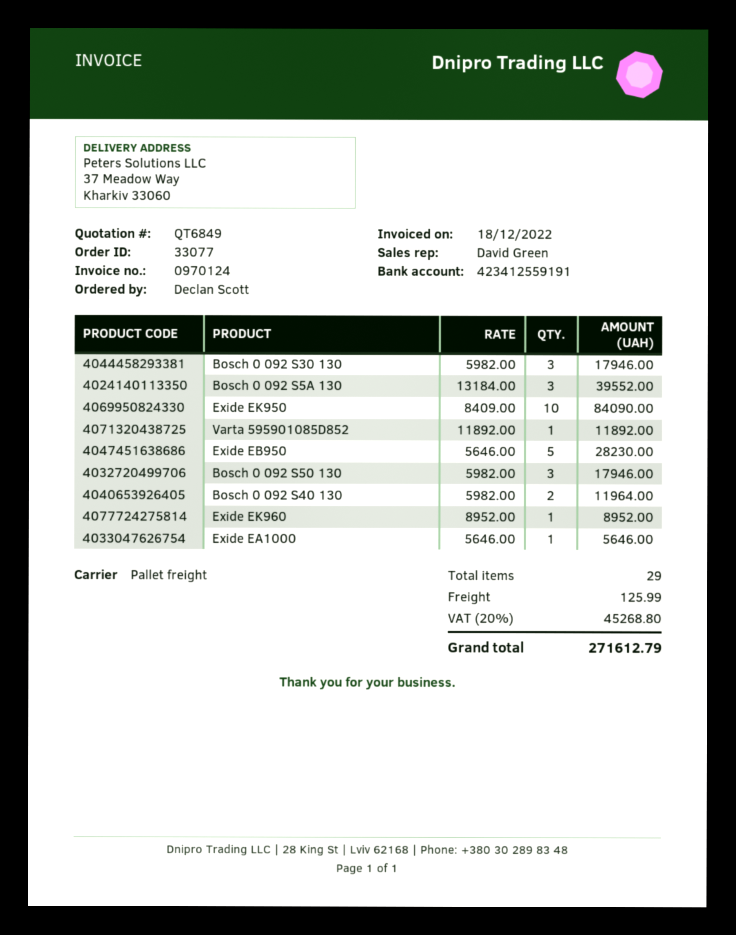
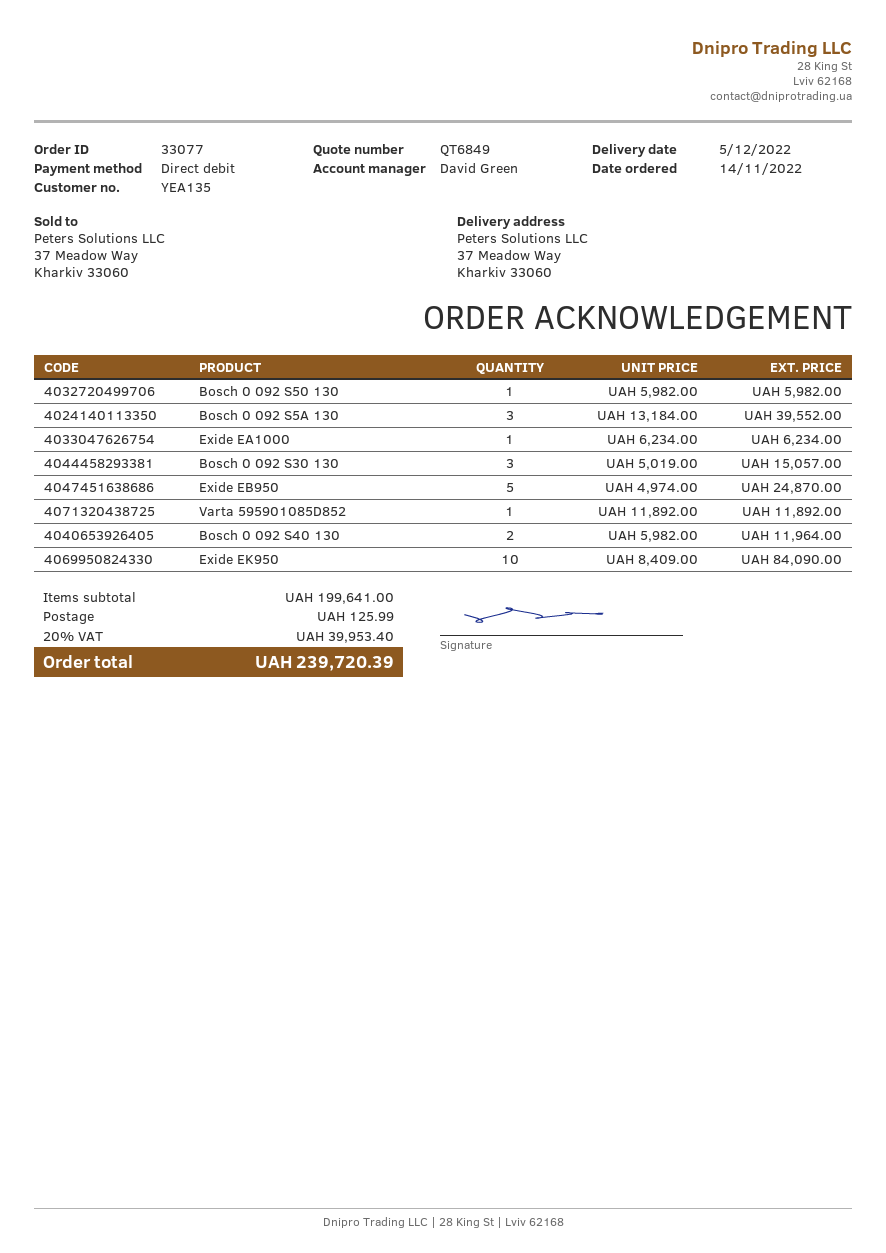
Bosch 0 092 S30 130: 3 x 5982.00 = 17946.00 -> 3 x 5019.00 = 15057.00
Exide EB950: 5 x 5646.00 = 28230.00 -> 5 x 4974.00 = 24870.00
Bosch 0 092 S50 130: 3 x 5982.00 = 17946.00 -> 1 x 5982.00 = 5982.00
Exide EK960: 1 x 8952.00 = 8952.00 -> none
Exide EA1000: 1 x 5646.00 = 5646.00 -> 1 x 6234.00 = 6234.00
tax: 20% = 45268.80 -> 20% = 39953.40
total: 271612.79 -> 239720.39

